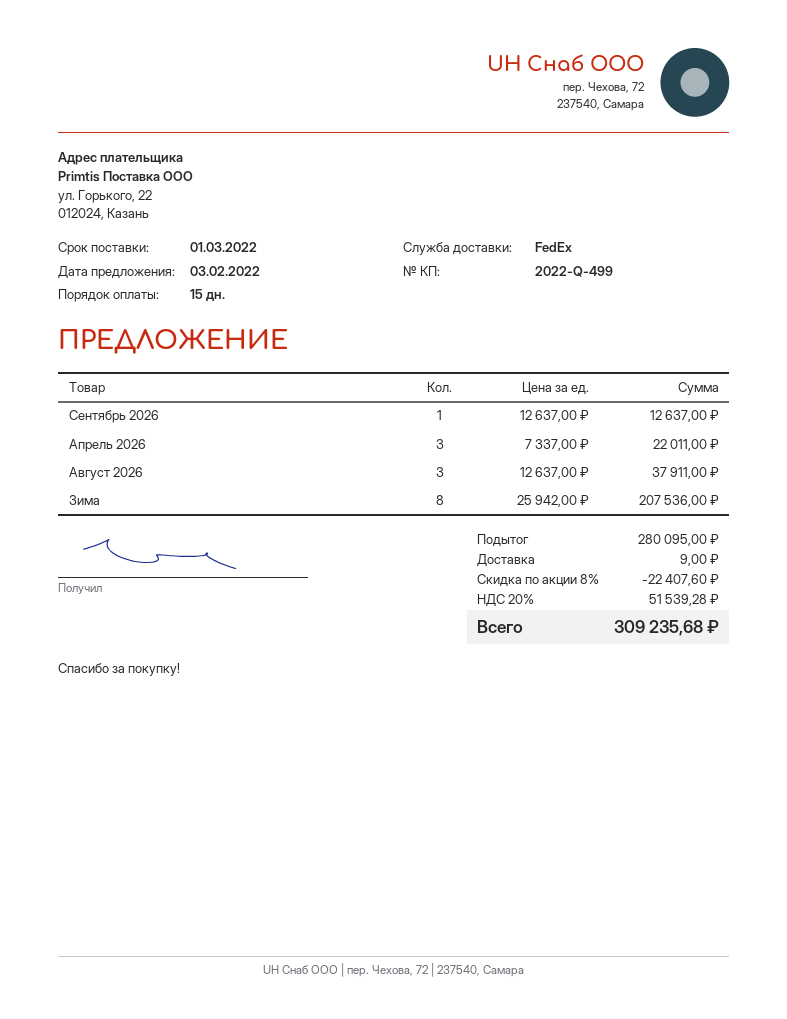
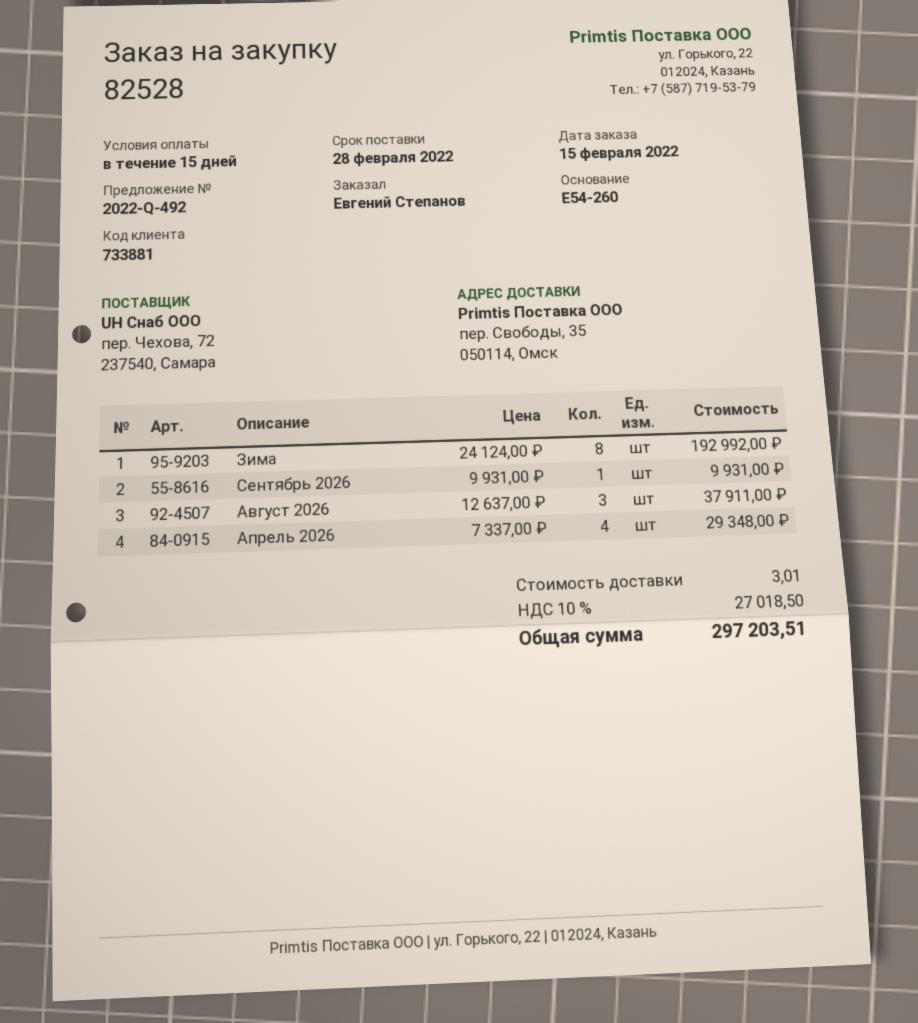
quote number: 2022-Q-499 -> 2022-Q-492
delivery date: 2022-03-01 -> 2022-02-28
Сентябрь 2026: 1 x 12637.00 = 12637.00 -> 1 x 9931.00 = 9931.00
Апрель 2026: 3 x 7337.00 = 22011.00 -> 4 x 7337.00 = 29348.00
Зима: 8 x 25942.00 = 207536.00 -> 8 x 24124.00 = 192992.00
discount: 8% = 22407.60 -> none
shipping: 9.00 -> 3.01
tax: 20% = 51539.28 -> 10% = 27018.50
total: 309235.68 -> 297203.51

